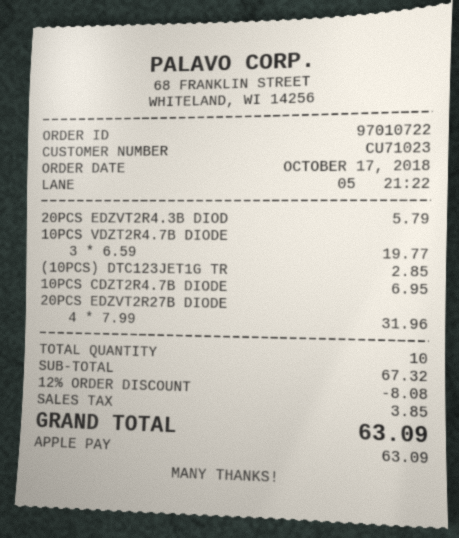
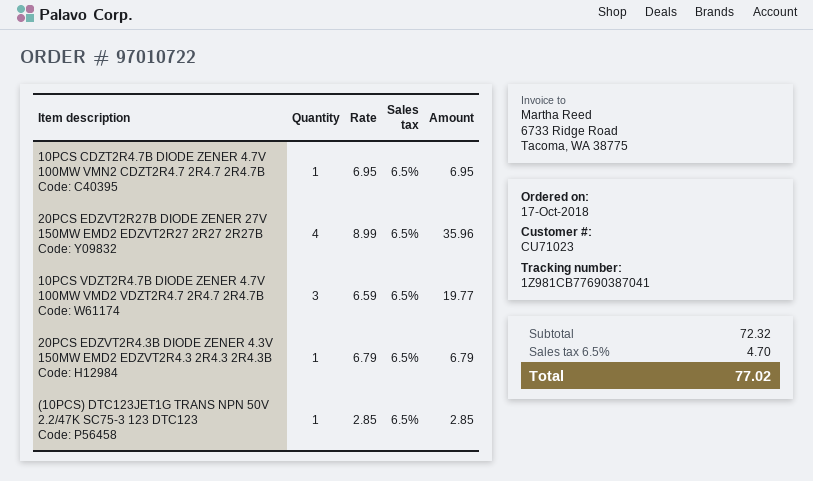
20PCS EDZVT2R4.3B DIOD: 1 x 5.79 = 5.79 -> 1 x 6.79 = 6.79
20PCS EDZVT2R27B DIODE: 4 x 7.99 = 31.96 -> 4 x 8.99 = 35.96
subtotal: 67.32 -> 72.32
discount: 12% = 8.08 -> none
tax: 3.85 -> 4.70
total: 63.09 -> 77.02

